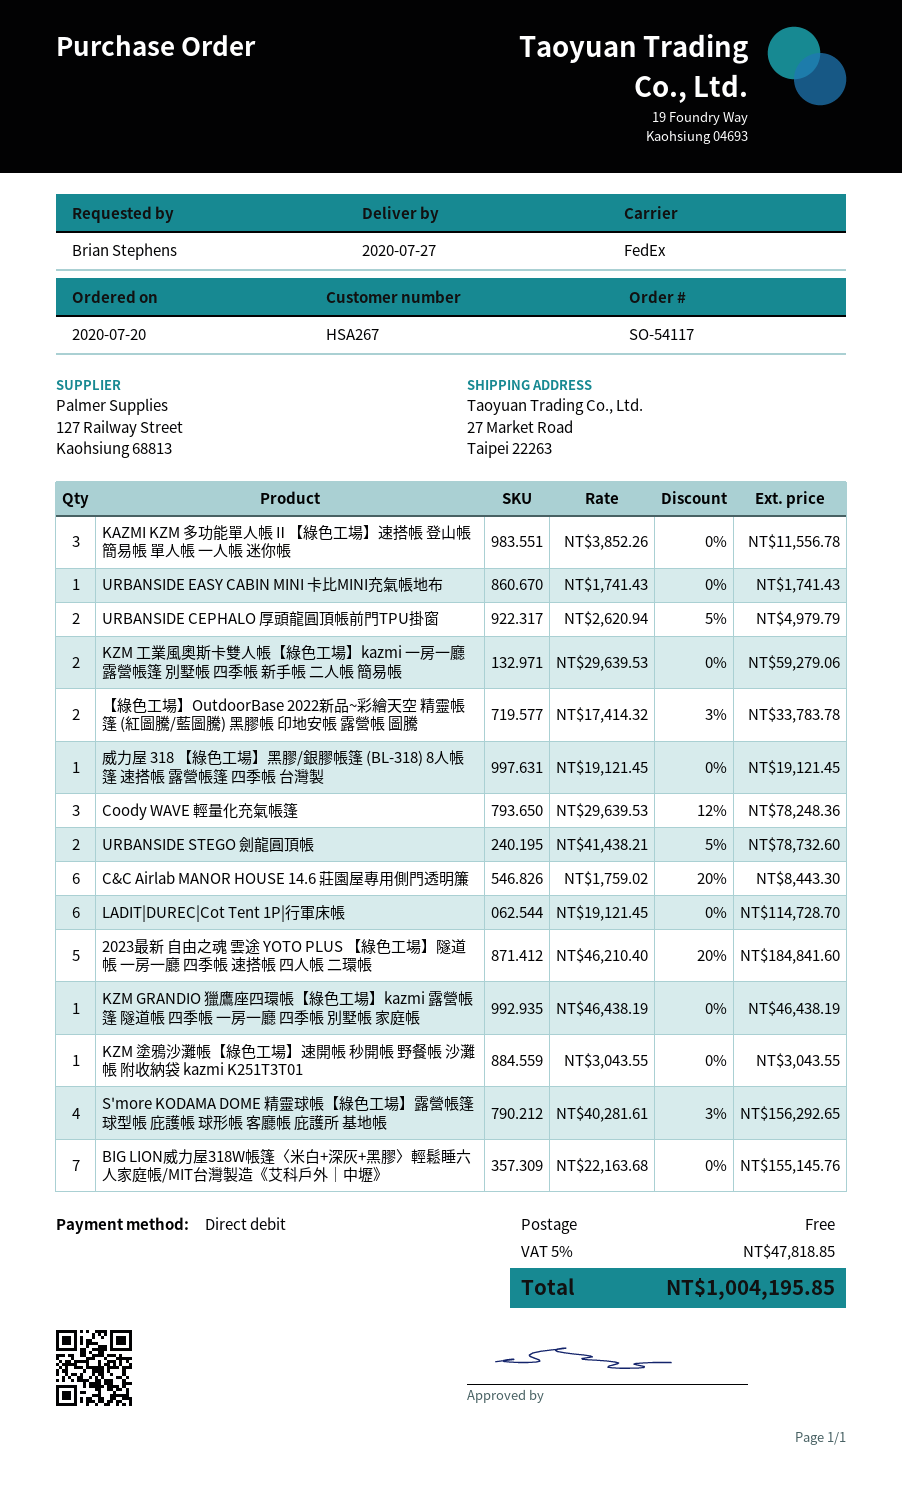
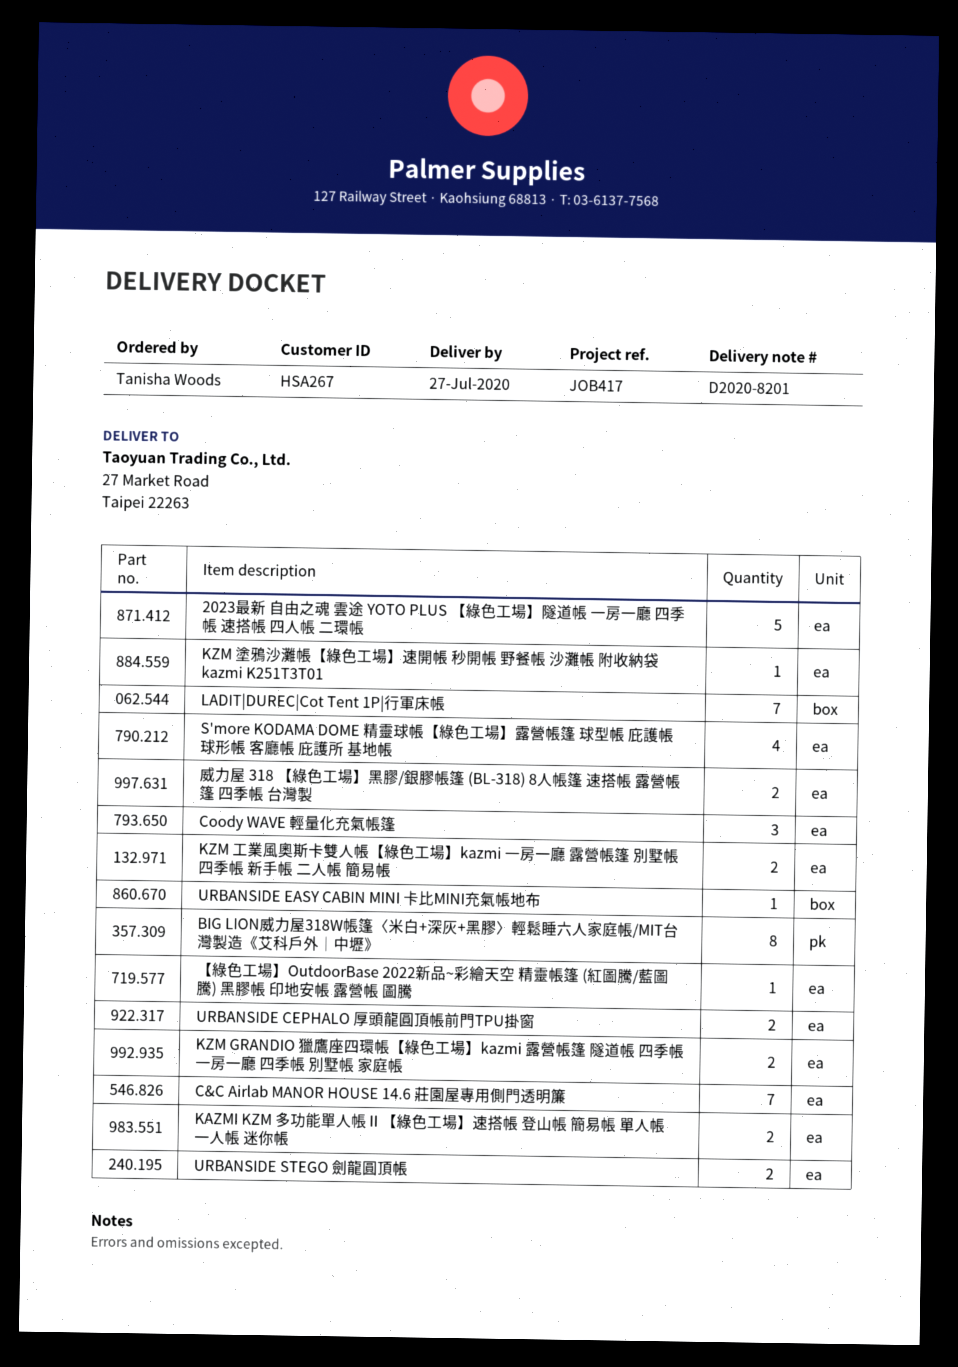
ordered by: Brian Stephens -> Tanisha Woods
KAZMI KZM 多功能單人帳Ⅱ【綠色工場】速搭帳 登山帳 簡易帳 單人帳 一人帳 迷你帳: 3 -> 2
【綠色工場】OutdoorBase 2022新品~彩繪天空 精靈帳篷 (紅圖騰/藍圖騰) 黑膠帳 印地安帳 露營帳 圖騰: 2 -> 1
威力屋 318 【綠色工場】黑膠/銀膠帳篷 (BL-318) 8人帳篷 速搭帳 露營帳篷 四季帳 台灣製: 1 -> 2
C&C Airlab MANOR HOUSE 14.6 莊園屋專用側門透明簾: 6 -> 7
LADIT|DUREC|Cot Tent 1P|行軍床帳: 6 -> 7
KZM GRANDIO 獵鷹座四環帳【綠色工場】kazmi 露營帳篷 隧道帳 四季帳 一房一廳 四季帳 別墅帳 家庭帳: 1 -> 2
BIG LION威力屋318W帳篷〈米白+深灰+黑膠〉輕鬆睡六人家庭帳/MIT台灣製造《艾科戶外│中壢》: 7 -> 8

